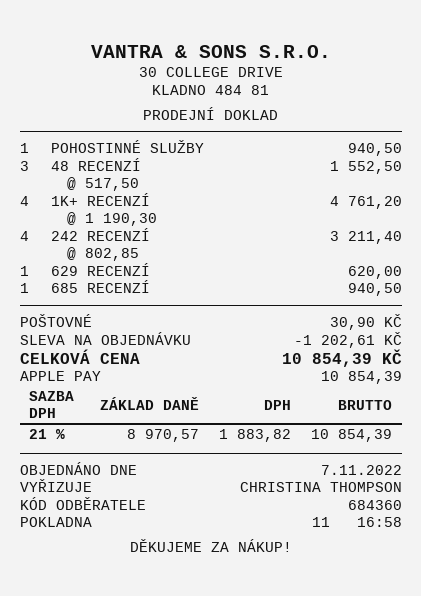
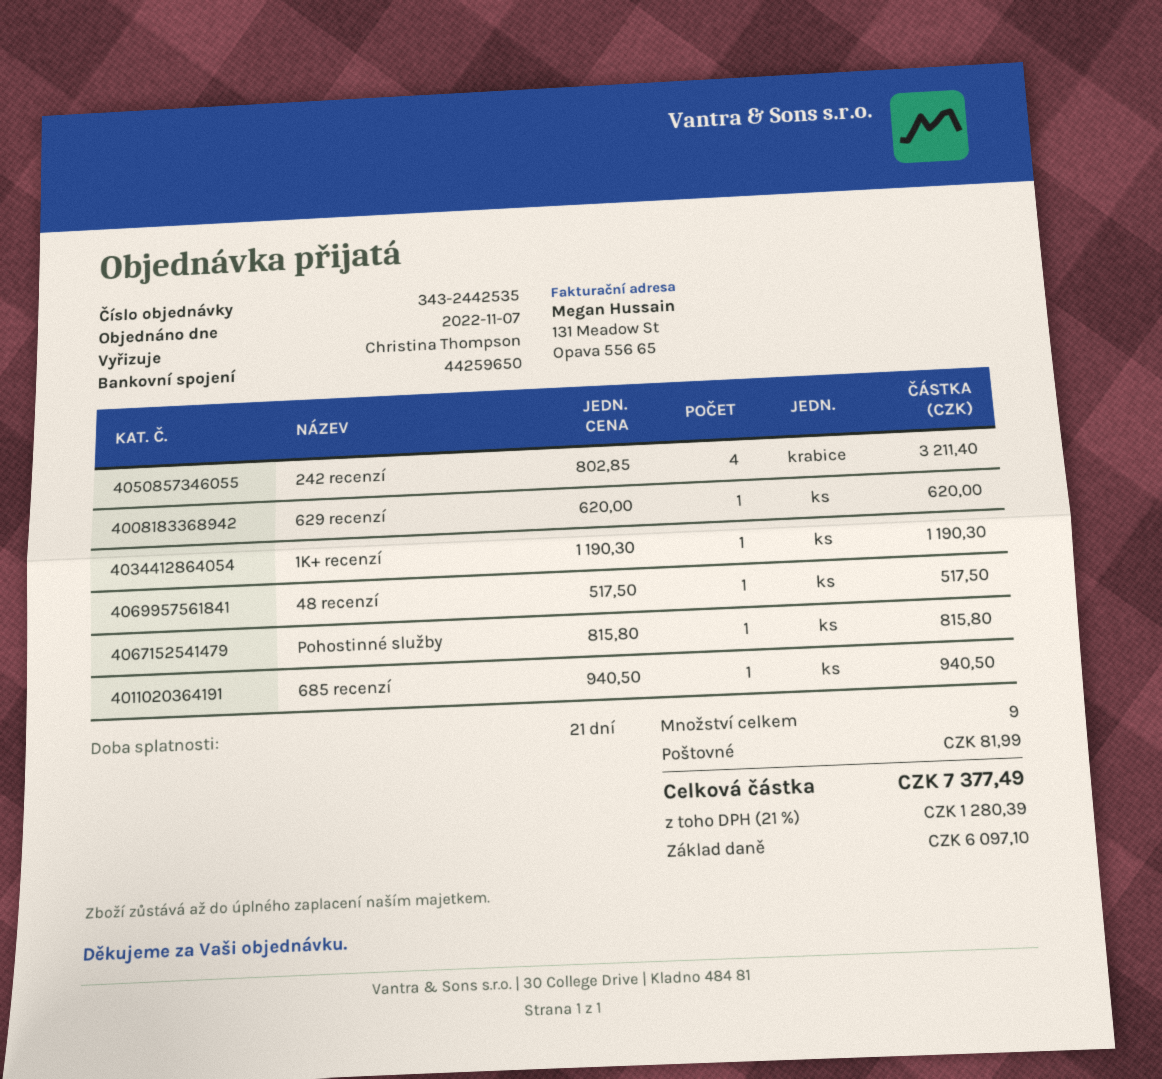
POHOSTINNÉ SLUŽBY: 1 x 940.50 = 940.50 -> 1 x 815.80 = 815.80
48 RECENZÍ: 3 x 517.50 = 1552.50 -> 1 x 517.50 = 517.50
1K+ RECENZÍ: 4 x 1190.30 = 4761.20 -> 1 x 1190.30 = 1190.30
discount: 1202.61 -> none
shipping: 30.90 -> 81.99
net: 8970.57 -> 6097.10
tax: 21% = 1883.82 -> 21% = 1280.39
total: 10854.39 -> 7377.49

